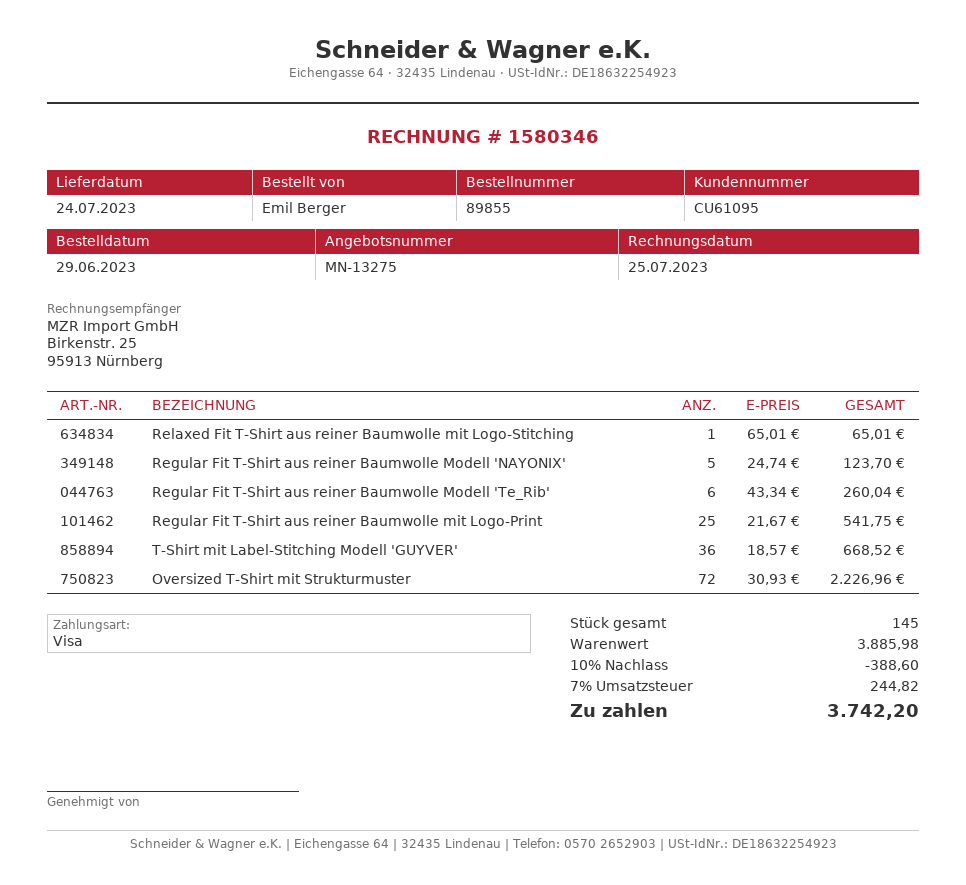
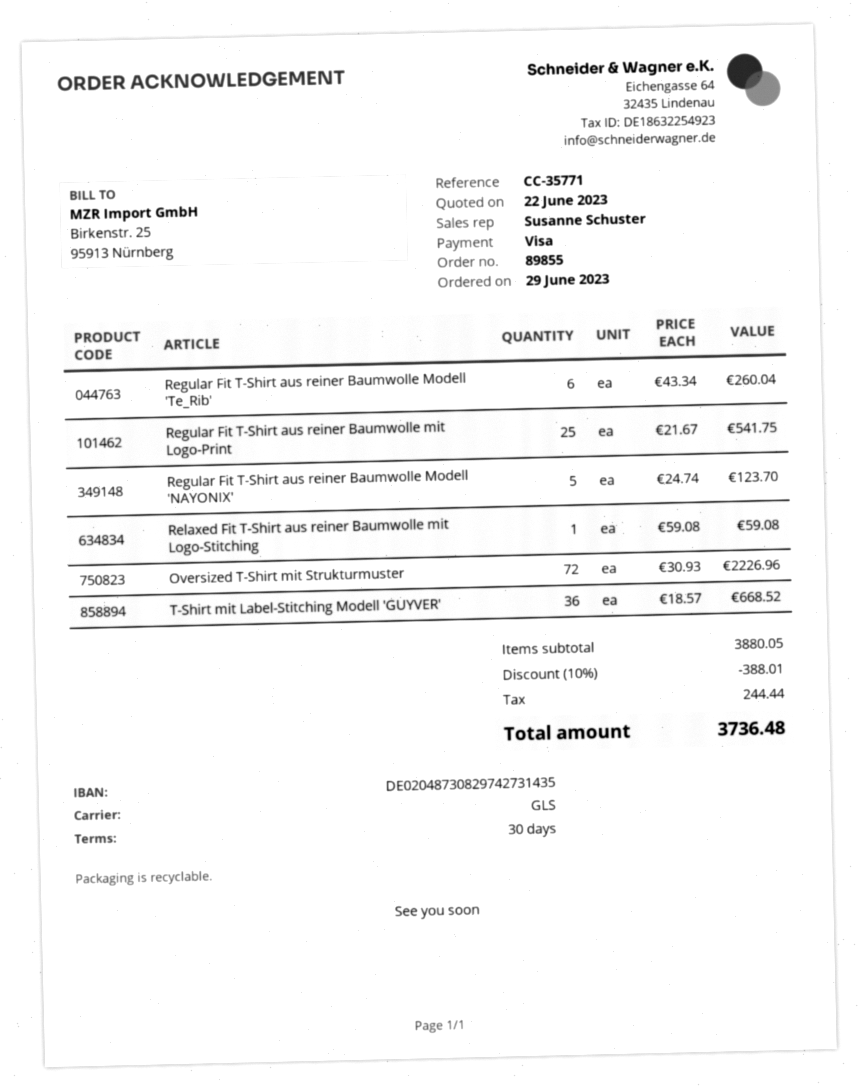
Relaxed Fit T-Shirt aus reiner Baumwolle mit Logo-Stitching: 1 x 65.01 = 65.01 -> 1 x 59.08 = 59.08
subtotal: 3885.98 -> 3880.05
discount: 10% = 388.60 -> 10% = 388.01
tax: 244.82 -> 244.44
total: 3742.20 -> 3736.48

